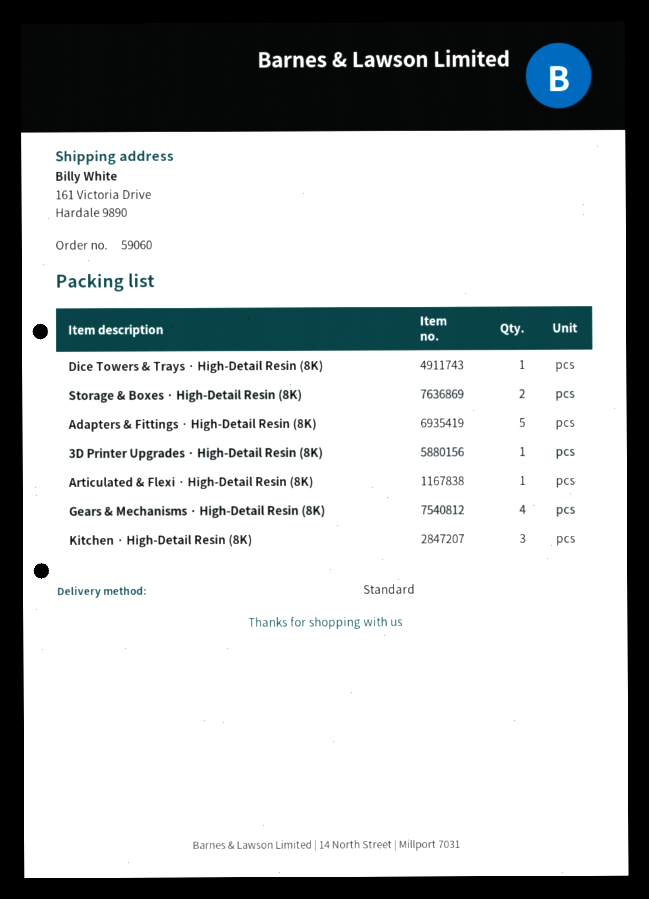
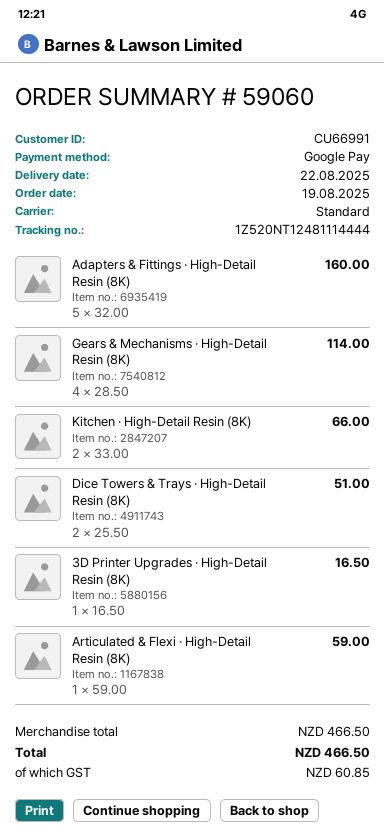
Dice Towers & Trays · High-Detail Resin (8K): 1 -> 2
Storage & Boxes · High-Detail Resin (8K): 2 -> none
Kitchen · High-Detail Resin (8K): 3 -> 2

